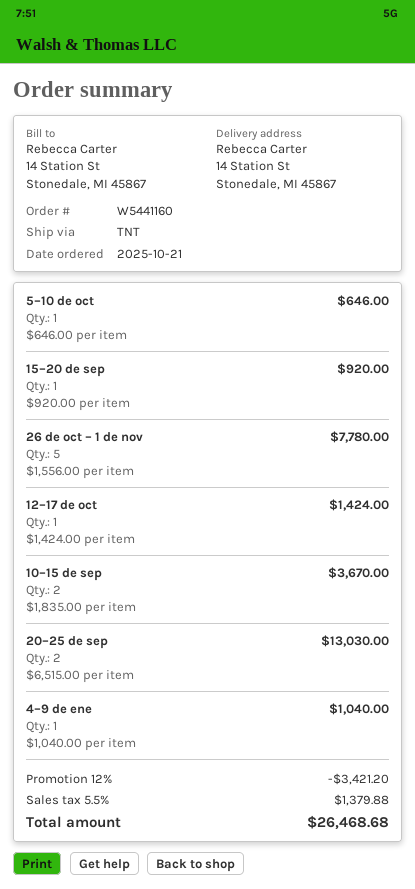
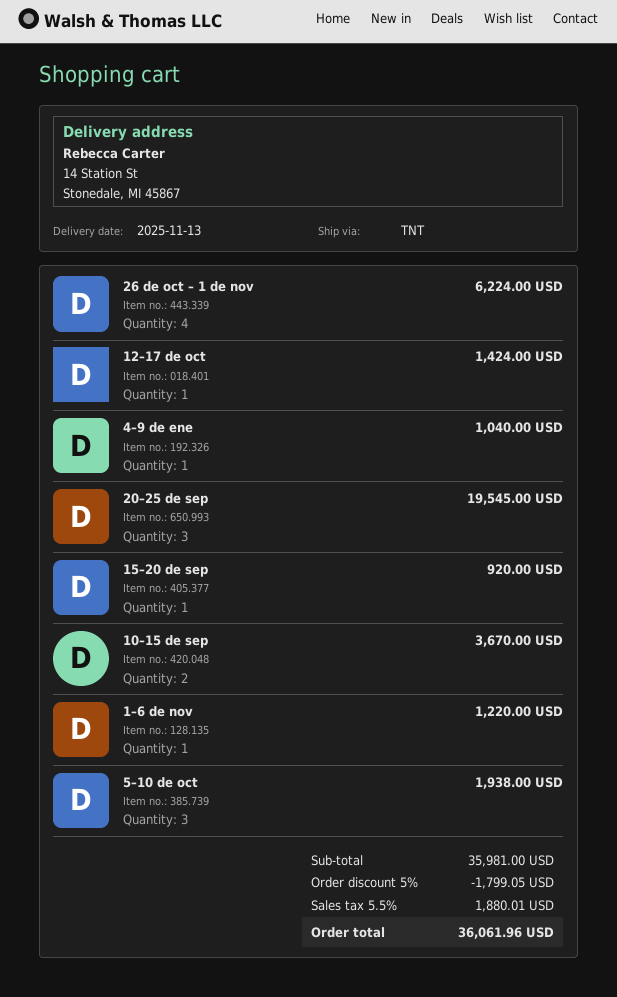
5–10 de oct: 1 for 646.00 -> 3 for 1938.00
26 de oct – 1 de nov: 5 for 7780.00 -> 4 for 6224.00
20–25 de sep: 2 for 13030.00 -> 3 for 19545.00
1–6 de nov: none -> 1 for 1220.00
discount: 12% = 3421.20 -> 5% = 1799.05
tax: 5.5% = 1379.88 -> 5.5% = 1880.01
total: 26468.68 -> 36061.96

